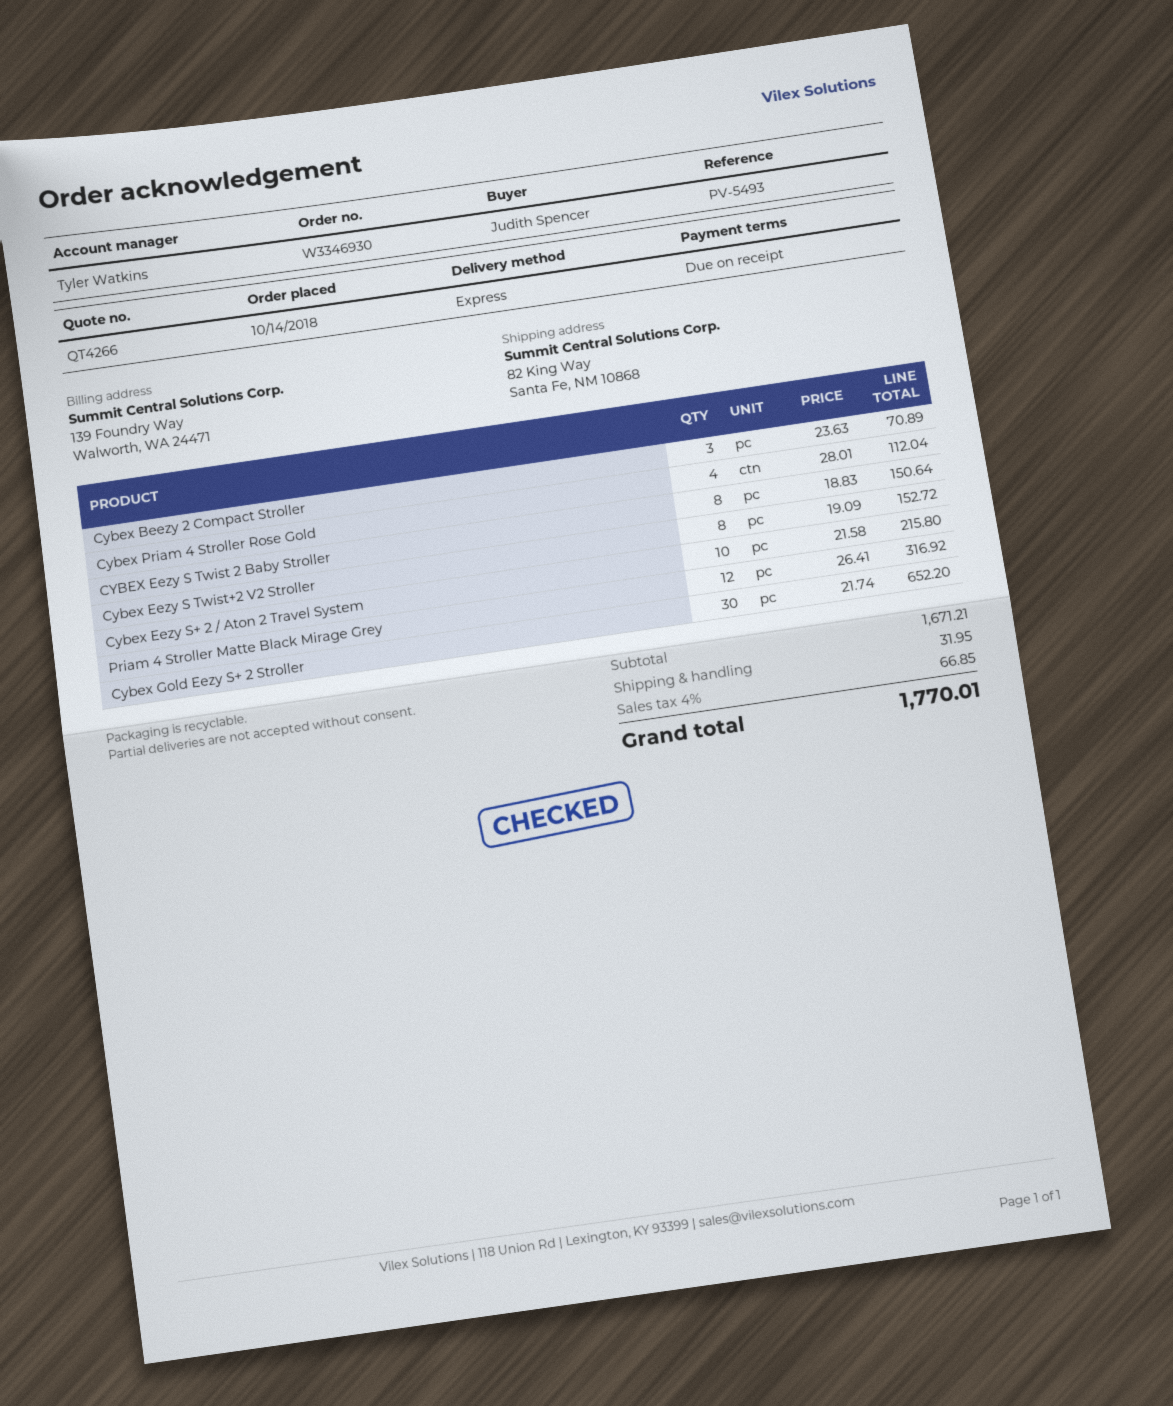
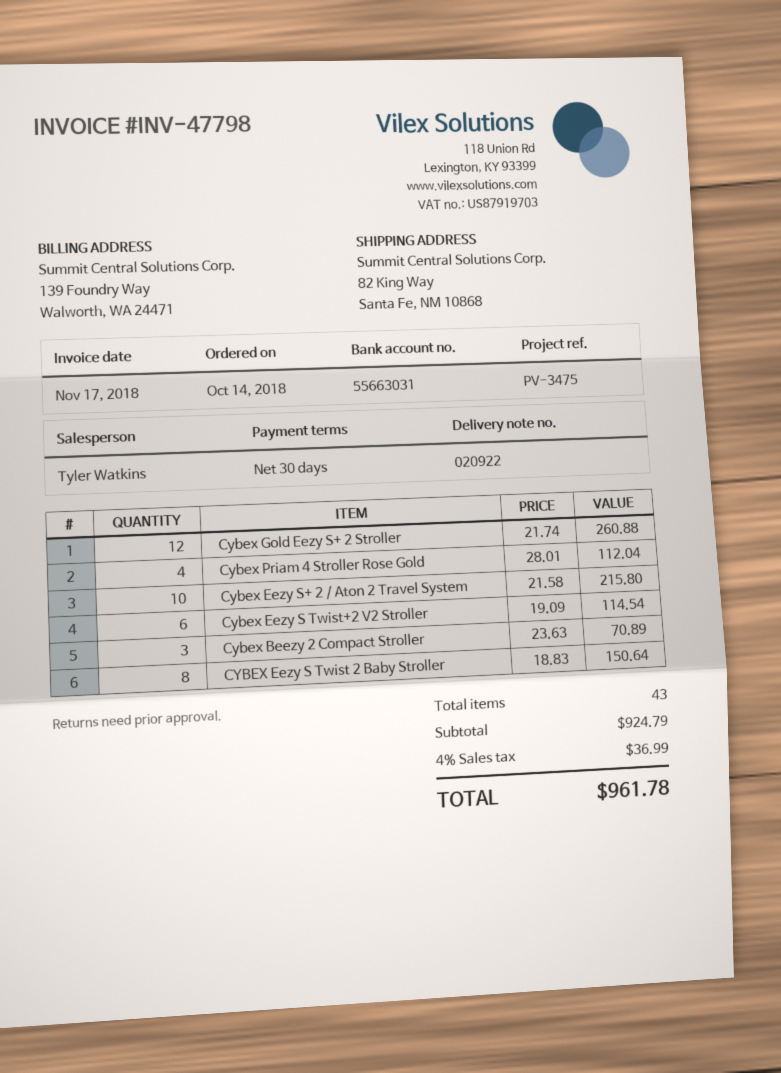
payment terms: on receipt -> 30 days
reference: PV-5493 -> PV-3475
Cybex Eezy S Twist+2 V2 Stroller: 8 x 19.09 = 152.72 -> 6 x 19.09 = 114.54
Priam 4 Stroller Matte Black Mirage Grey: 12 x 26.41 = 316.92 -> none
Cybex Gold Eezy S+ 2 Stroller: 30 x 21.74 = 652.20 -> 12 x 21.74 = 260.88
subtotal: 1671.21 -> 924.79
shipping: 31.95 -> none
tax: 4% = 66.85 -> 4% = 36.99
total: 1770.01 -> 961.78

